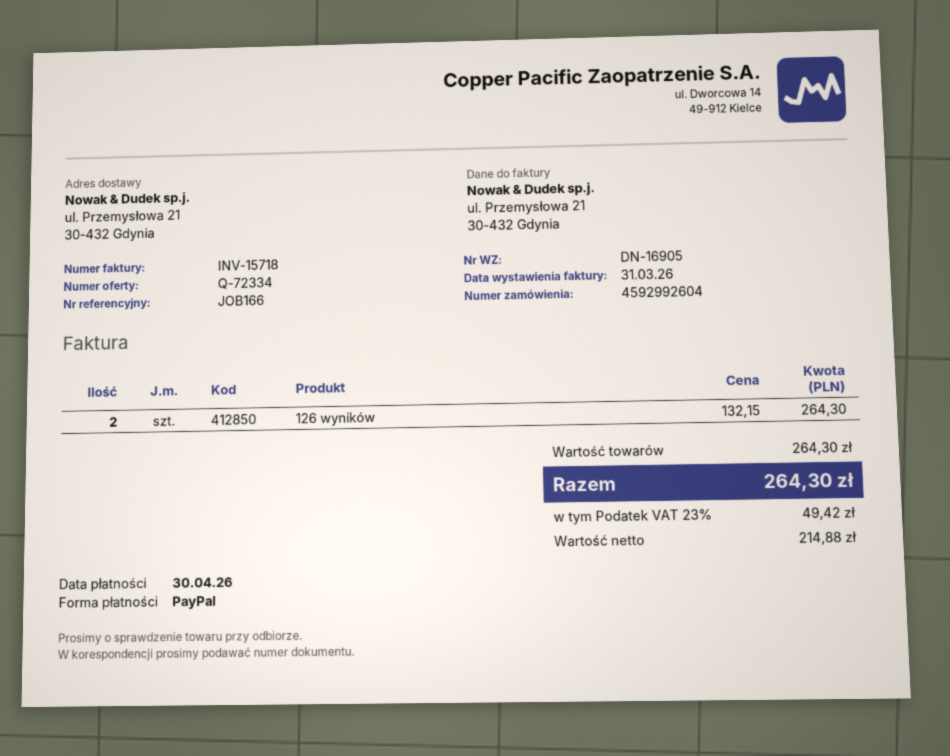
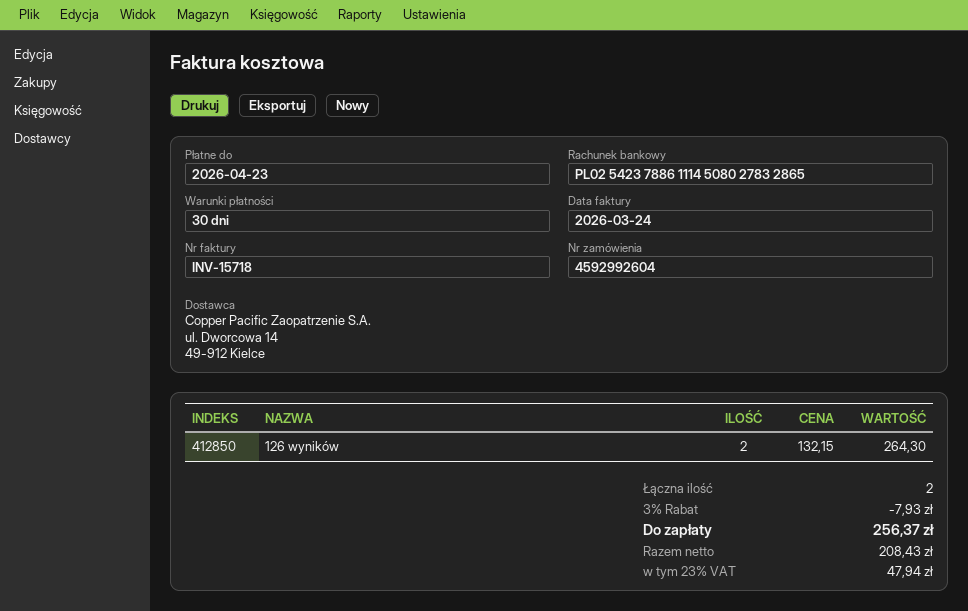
invoice date: 2026-03-31 -> 2026-03-24
due date: 2026-04-30 -> 2026-04-23
discount: none -> 3% = 7.93
net: 214.88 -> 208.43
tax: 23% = 49.42 -> 23% = 47.94
total: 264.30 -> 256.37

